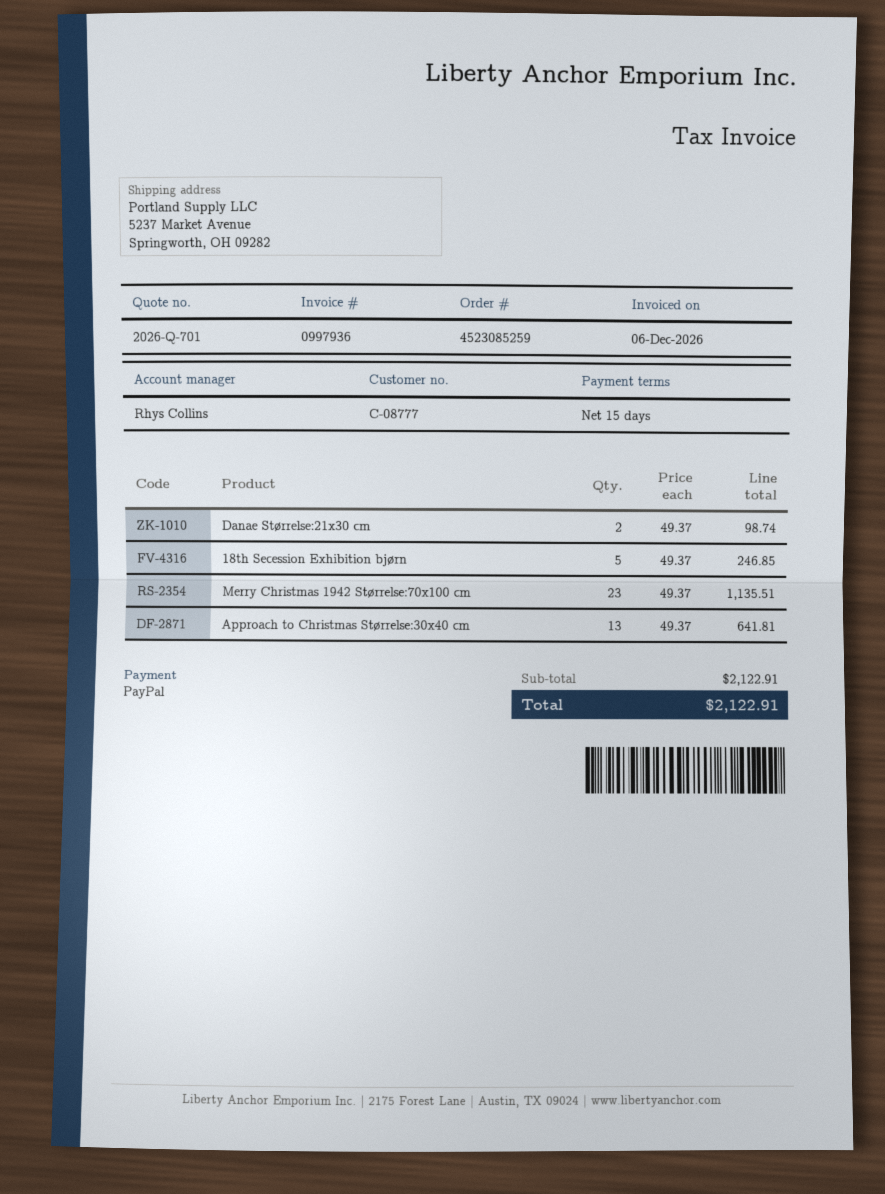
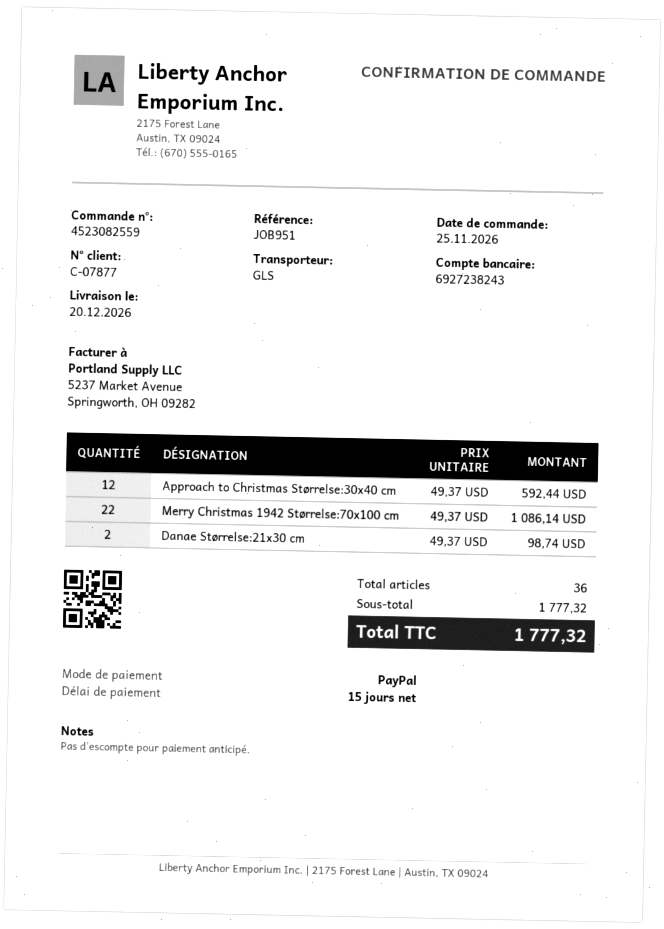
order number: 4523085259 -> 4523082559
customer number: C-08777 -> C-07877
18th Secession Exhibition bjørn: 5 x 49.37 = 246.85 -> none
Merry Christmas 1942 Størrelse:70x100 cm: 23 x 49.37 = 1135.51 -> 22 x 49.37 = 1086.14
Approach to Christmas Størrelse:30x40 cm: 13 x 49.37 = 641.81 -> 12 x 49.37 = 592.44
subtotal: 2122.91 -> 1777.32
total: 2122.91 -> 1777.32

